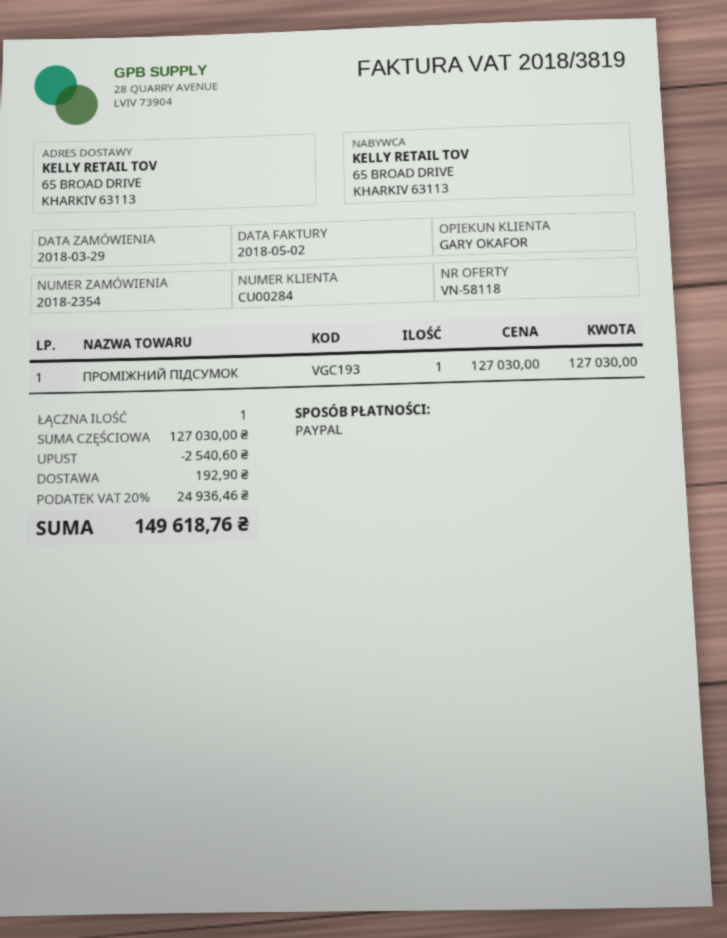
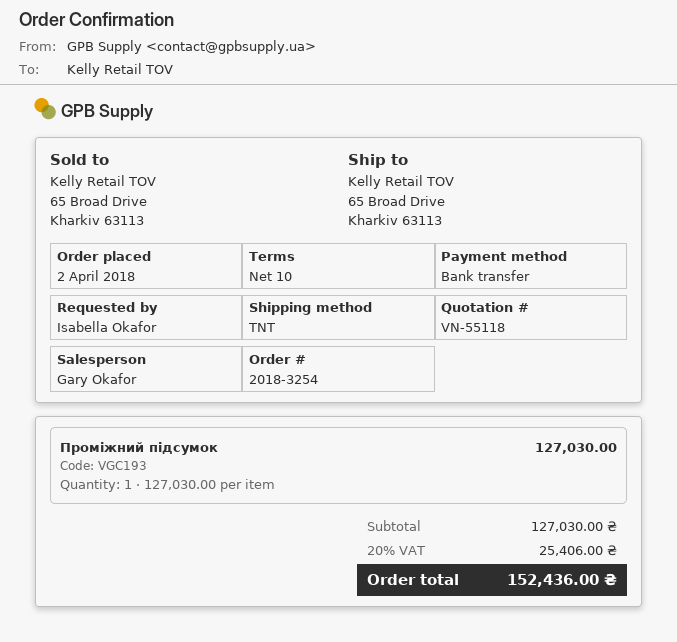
quote number: VN-58118 -> VN-55118
order number: 2018-2354 -> 2018-3254
order date: 2018-03-29 -> 2018-04-02
payment method: PayPal -> bank transfer
discount: 2540.60 -> none
shipping: 192.90 -> none
tax: 20% = 24936.46 -> 20% = 25406.00
total: 149618.76 -> 152436.00

